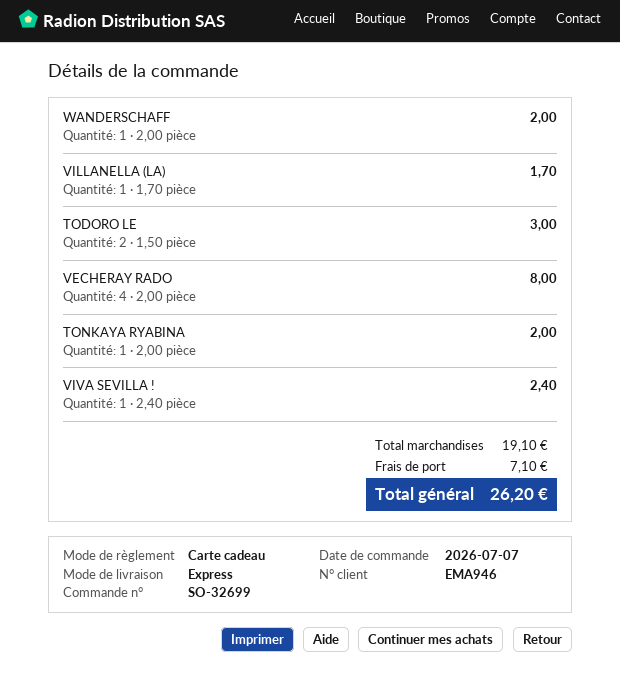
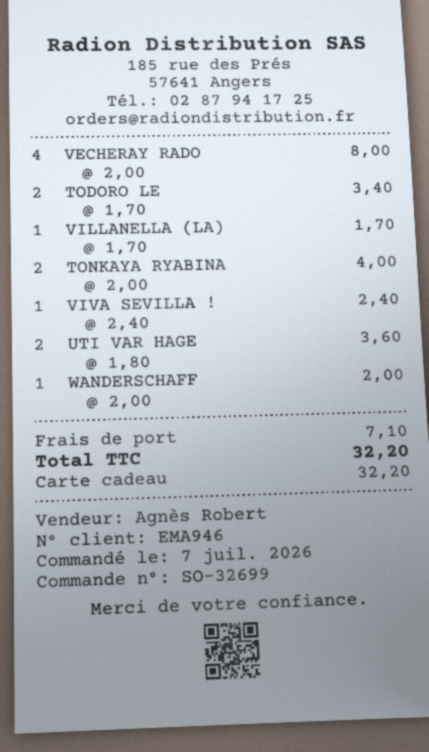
TODORO LE: 2 x 1.50 = 3.00 -> 2 x 1.70 = 3.40
TONKAYA RYABINA: 1 x 2.00 = 2.00 -> 2 x 2.00 = 4.00
UTI VAR HAGE: none -> 2 x 1.80 = 3.60
total: 26.20 -> 32.20

